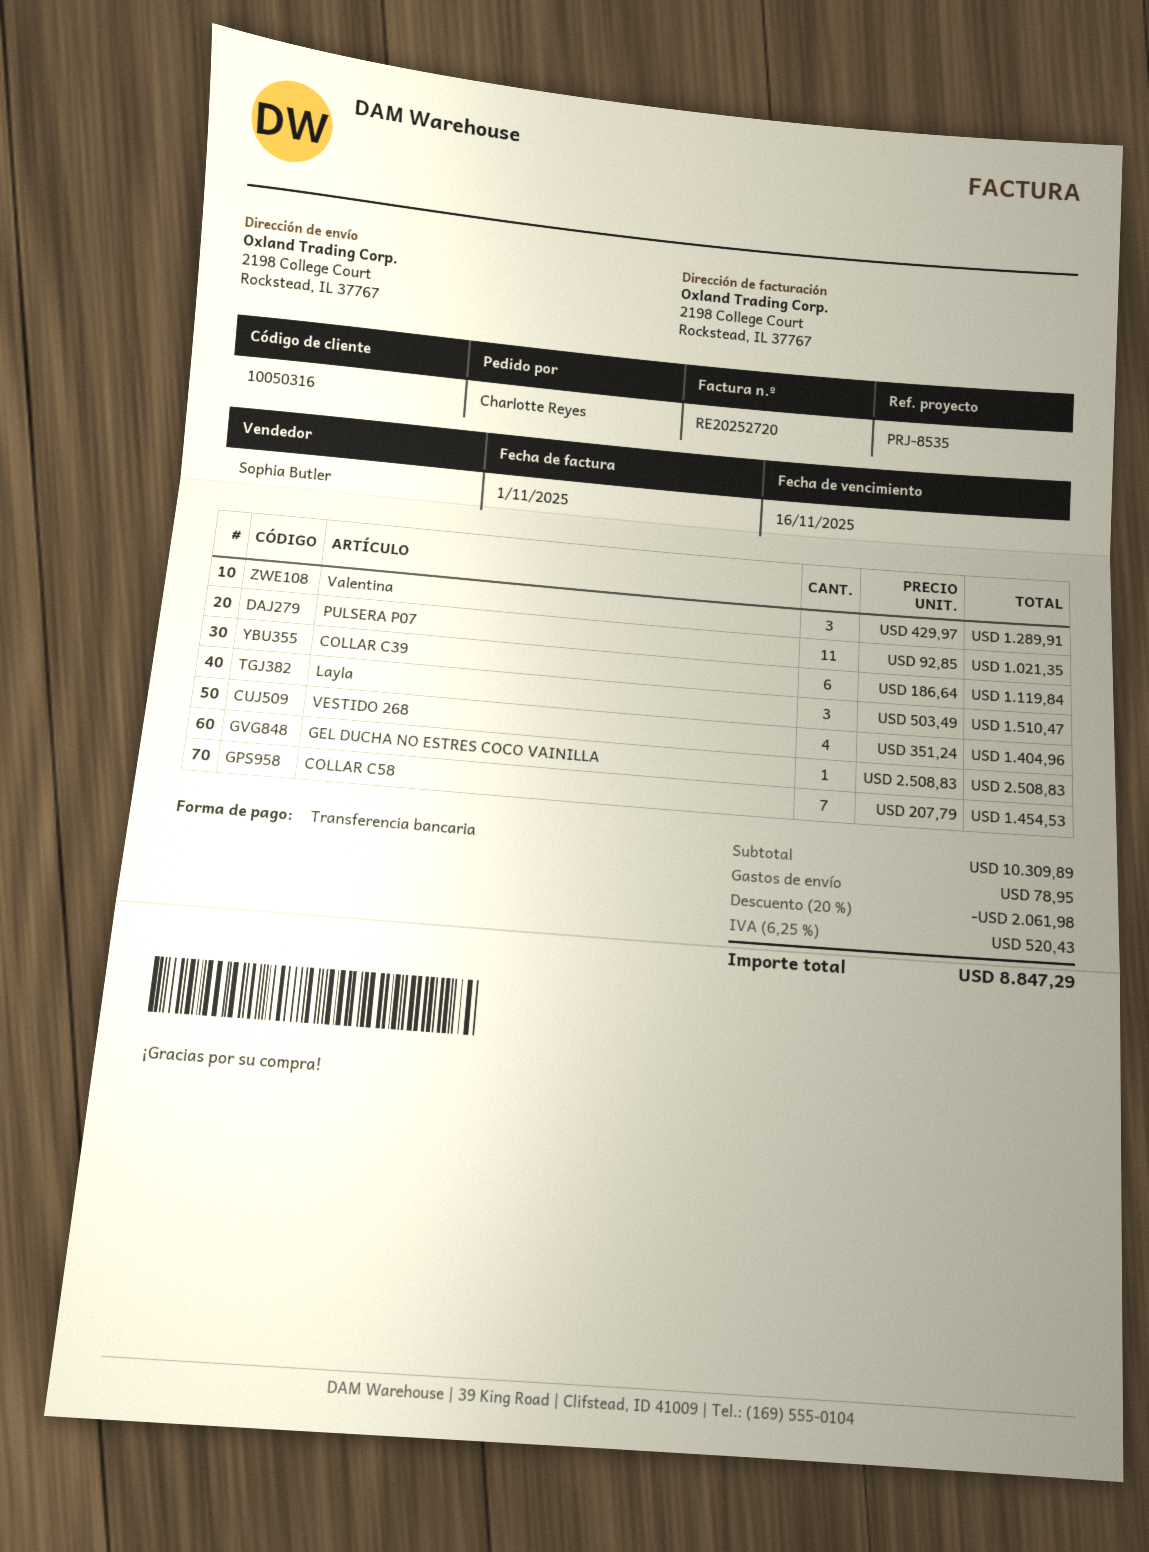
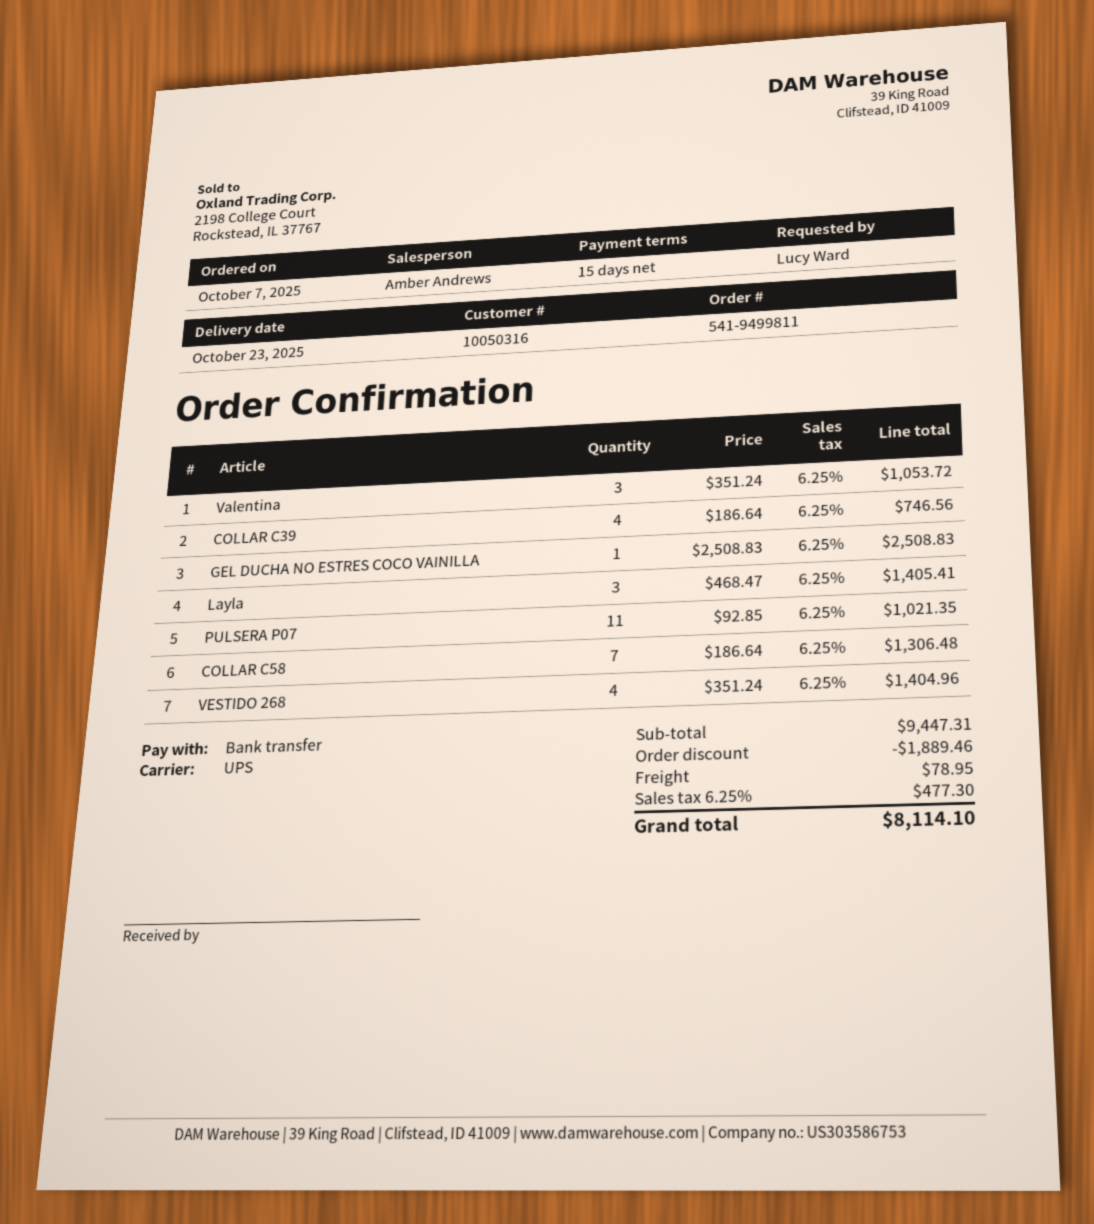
ordered by: Charlotte Reyes -> Lucy Ward
sales rep: Sophia Butler -> Amber Andrews
Valentina: 3 x 429.97 = 1289.91 -> 3 x 351.24 = 1053.72
COLLAR C39: 6 x 186.64 = 1119.84 -> 4 x 186.64 = 746.56
Layla: 3 x 503.49 = 1510.47 -> 3 x 468.47 = 1405.41
COLLAR C58: 7 x 207.79 = 1454.53 -> 7 x 186.64 = 1306.48
subtotal: 10309.89 -> 9447.31
discount: 2061.98 -> 1889.46
tax: 6.25% = 520.43 -> 6.25% = 477.30
total: 8847.29 -> 8114.10

